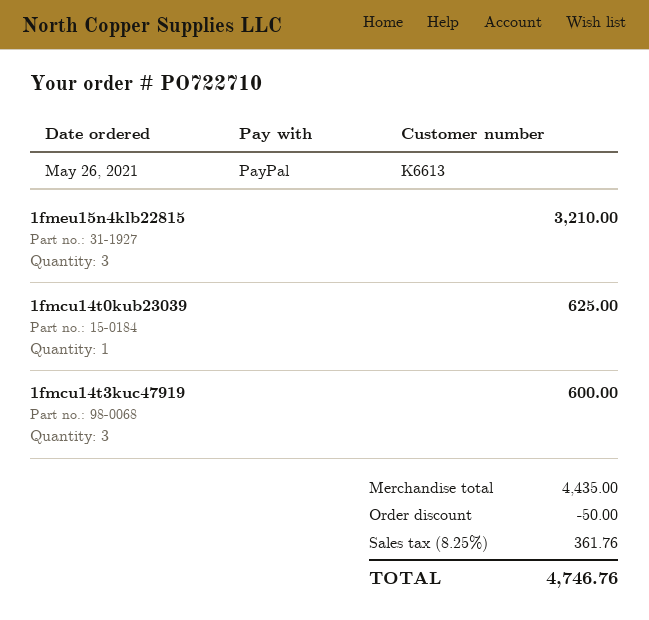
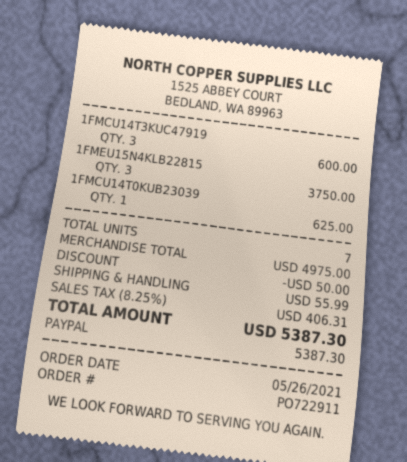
order number: PO722710 -> PO722911
1fmeu15n4klb22815: 3 for 3210.00 -> 3 for 3750.00
subtotal: 4435.00 -> 4975.00
shipping: none -> 55.99
tax: 8.25% = 361.76 -> 8.25% = 406.31
total: 4746.76 -> 5387.30

